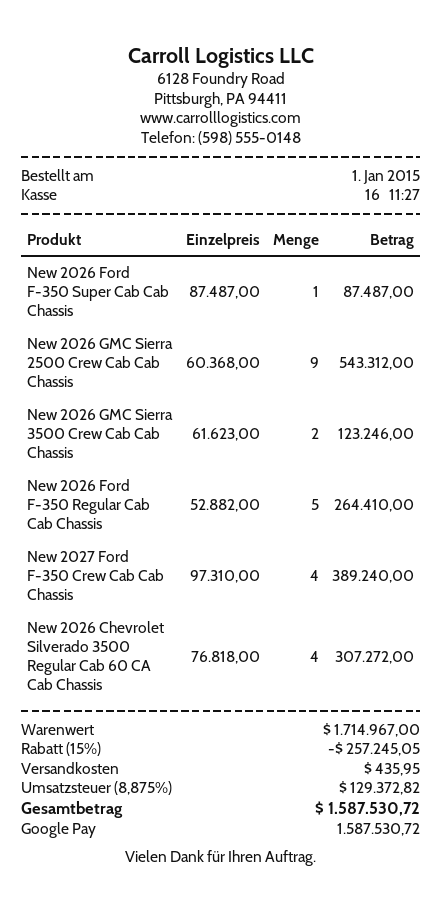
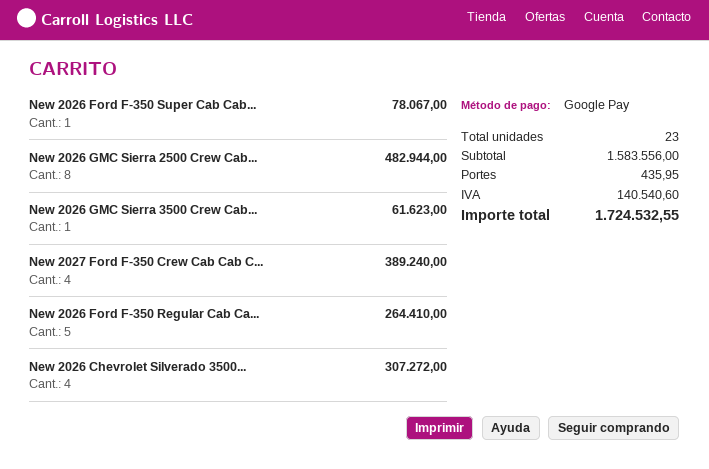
New 2026 Ford F-350 Super Cab Cab Chassis: 1 for 87487.00 -> 1 for 78067.00
New 2026 GMC Sierra 2500 Crew Cab Cab Chassis: 9 for 543312.00 -> 8 for 482944.00
New 2026 GMC Sierra 3500 Crew Cab Cab Chassis: 2 for 123246.00 -> 1 for 61623.00
subtotal: 1714967.00 -> 1583556.00
discount: 15% = 257245.05 -> none
tax: 129372.82 -> 140540.60
total: 1587530.72 -> 1724532.55

